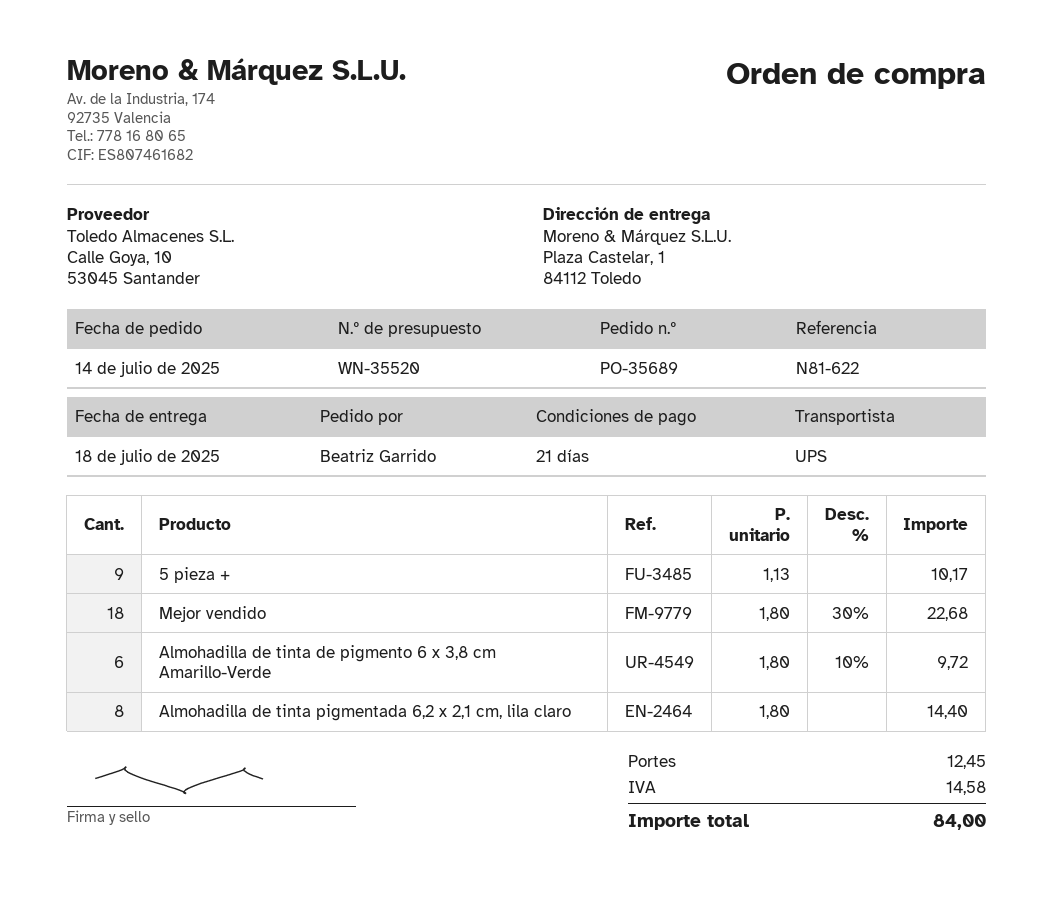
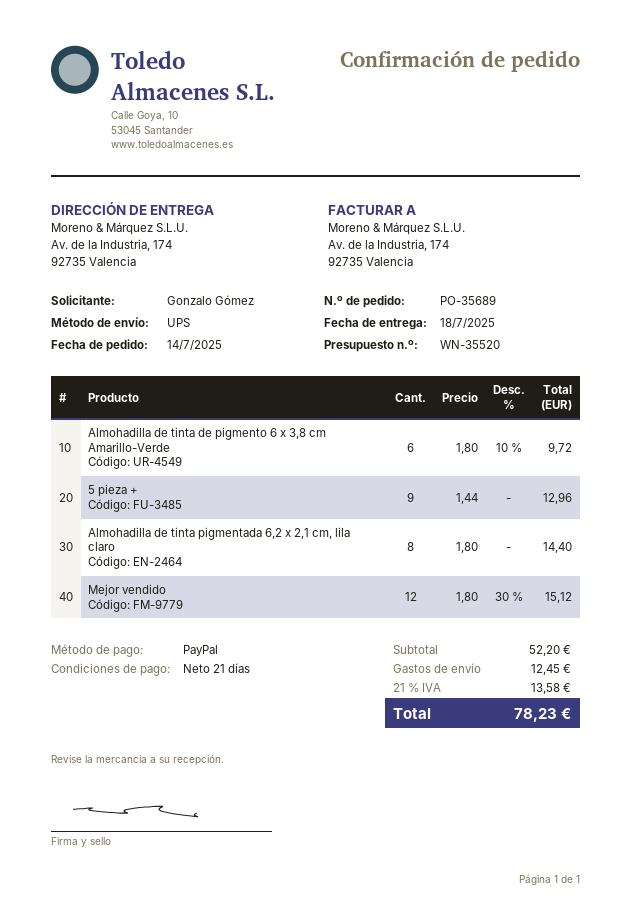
ordered by: Beatriz Garrido -> Gonzalo Gómez
ship to: Plaza Castelar, 1, 84112 Toledo -> Av. de la Industria, 174, 92735 Valencia
5 pieza +: 9 x 1.13 = 10.17 -> 9 x 1.44 = 12.96
Mejor vendido: 18 x 1.80 - 30% = 22.68 -> 12 x 1.80 - 30% = 15.12
tax: 14.58 -> 13.58
total: 84.00 -> 78.23

